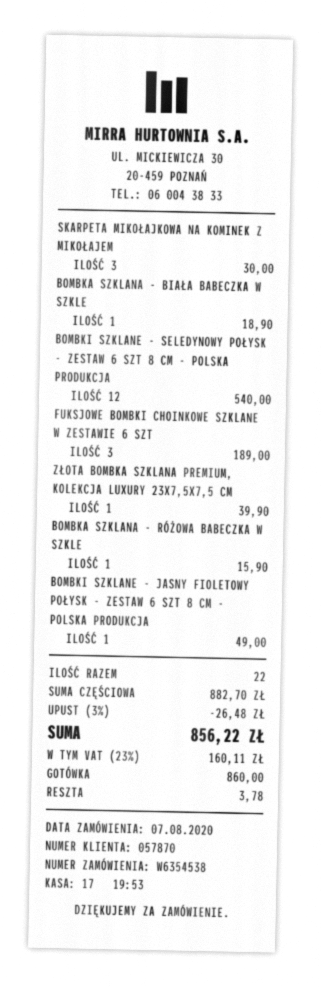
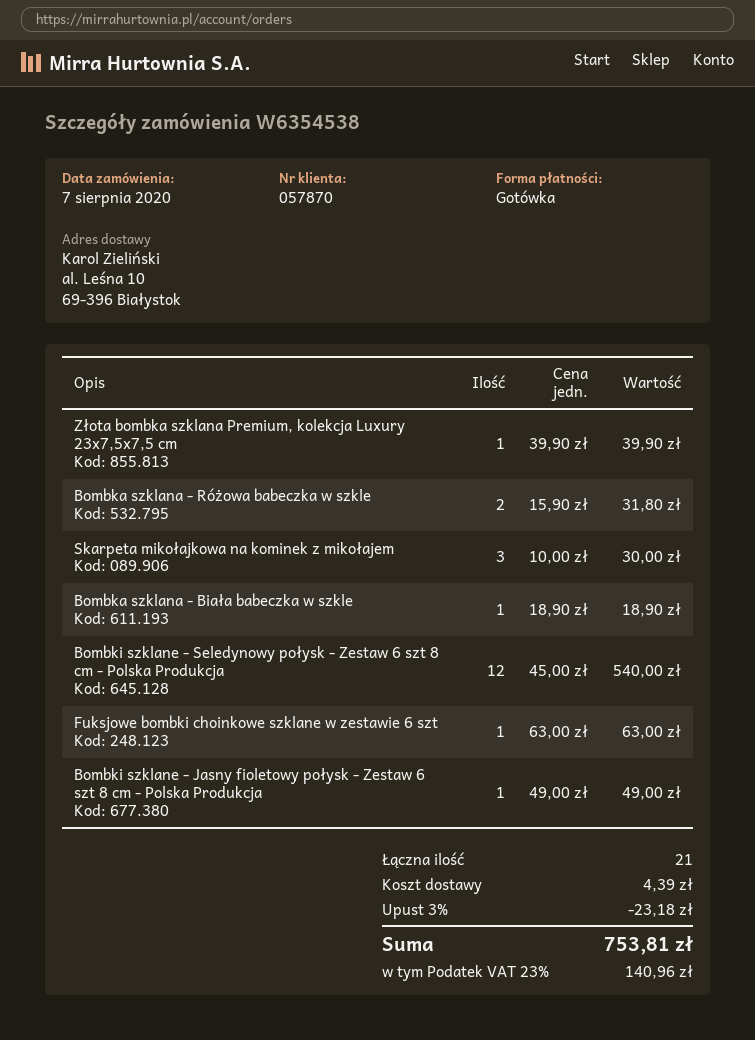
FUKSJOWE BOMBKI CHOINKOWE SZKLANE W ZESTAWIE 6 SZT: 3 for 189.00 -> 1 for 63.00
BOMBKA SZKLANA - RÓŻOWA BABECZKA W SZKLE: 1 for 15.90 -> 2 for 31.80
total quantity: 22 -> 21
discount: 3% = 26.48 -> 3% = 23.18
shipping: none -> 4.39
tax: 23% = 160.11 -> 23% = 140.96
total: 856.22 -> 753.81

